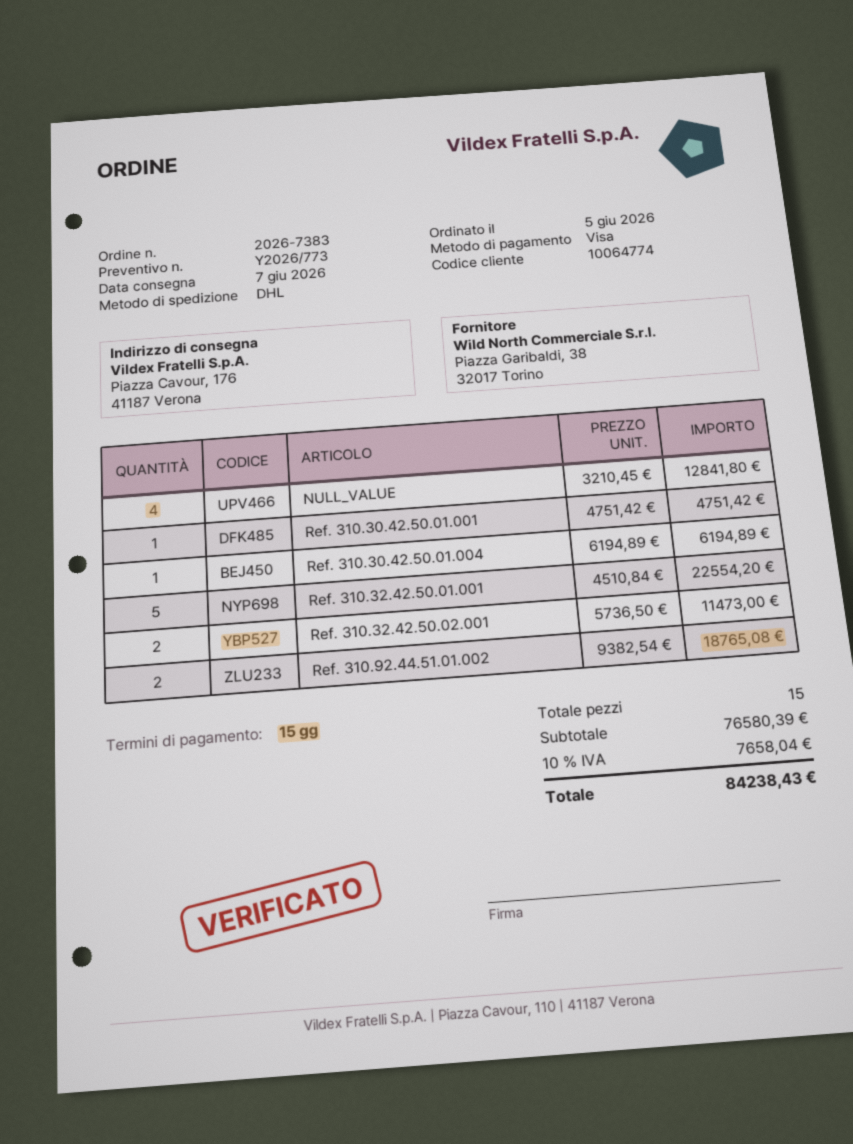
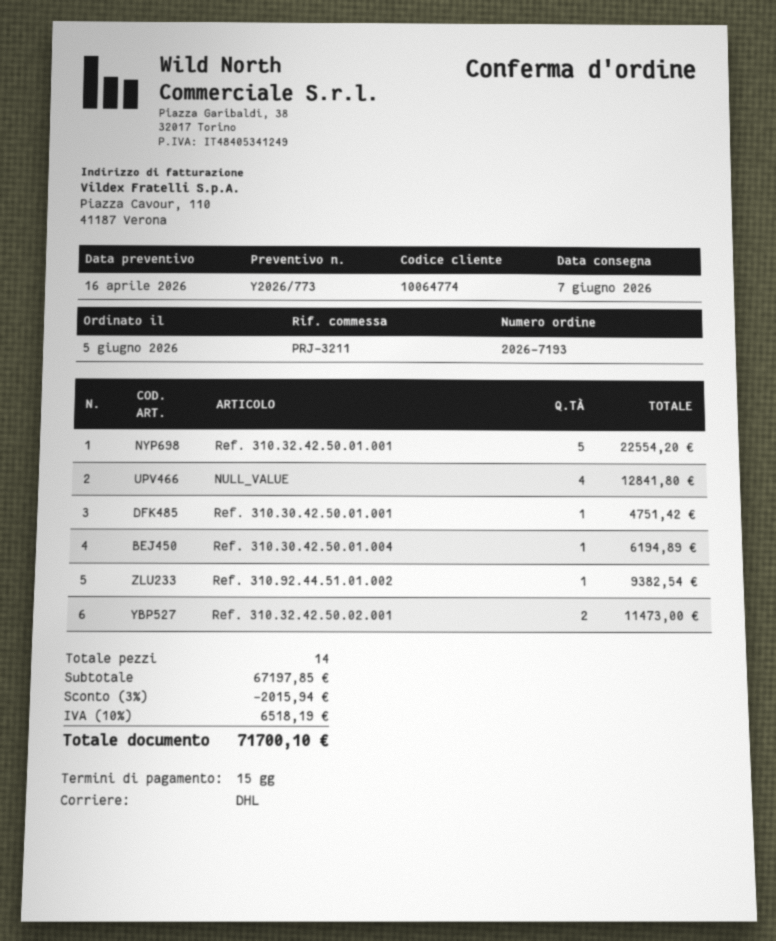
order number: 2026-7383 -> 2026-7193
Ref. 310.92.44.51.01.002: 2 for 18765.08 -> 1 for 9382.54
total quantity: 15 -> 14
subtotal: 76580.39 -> 67197.85
discount: none -> 3% = 2015.94
tax: 10% = 7658.04 -> 10% = 6518.19
total: 84238.43 -> 71700.10

